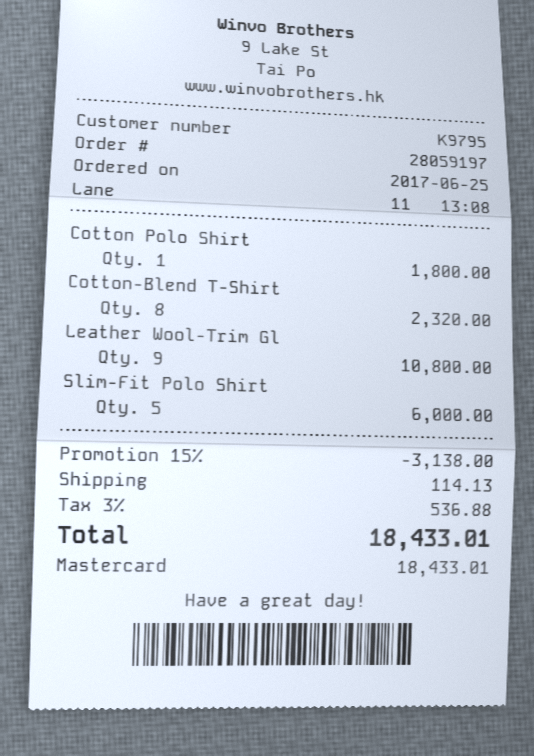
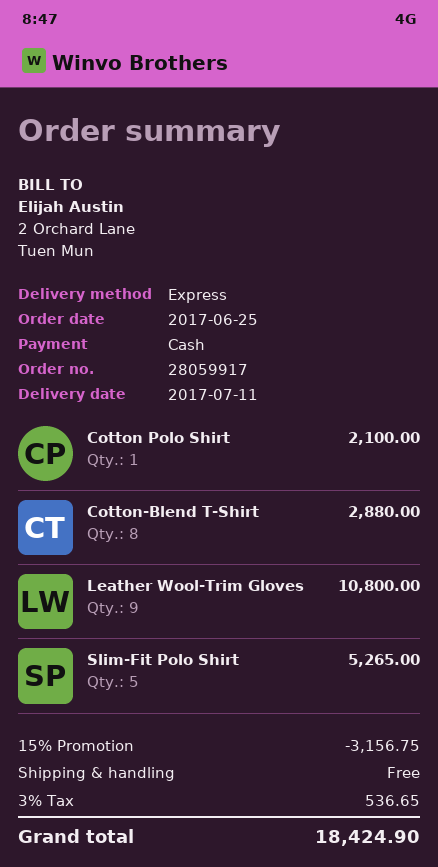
order number: 28059197 -> 28059917
payment method: Mastercard -> cash
Cotton Polo Shirt: 1 for 1800.00 -> 1 for 2100.00
Cotton-Blend T-Shirt: 8 for 2320.00 -> 8 for 2880.00
Slim-Fit Polo Shirt: 5 for 6000.00 -> 5 for 5265.00
discount: 15% = 3138.00 -> 15% = 3156.75
shipping: 114.13 -> 0.00
tax: 3% = 536.88 -> 3% = 536.65
total: 18433.01 -> 18424.90

